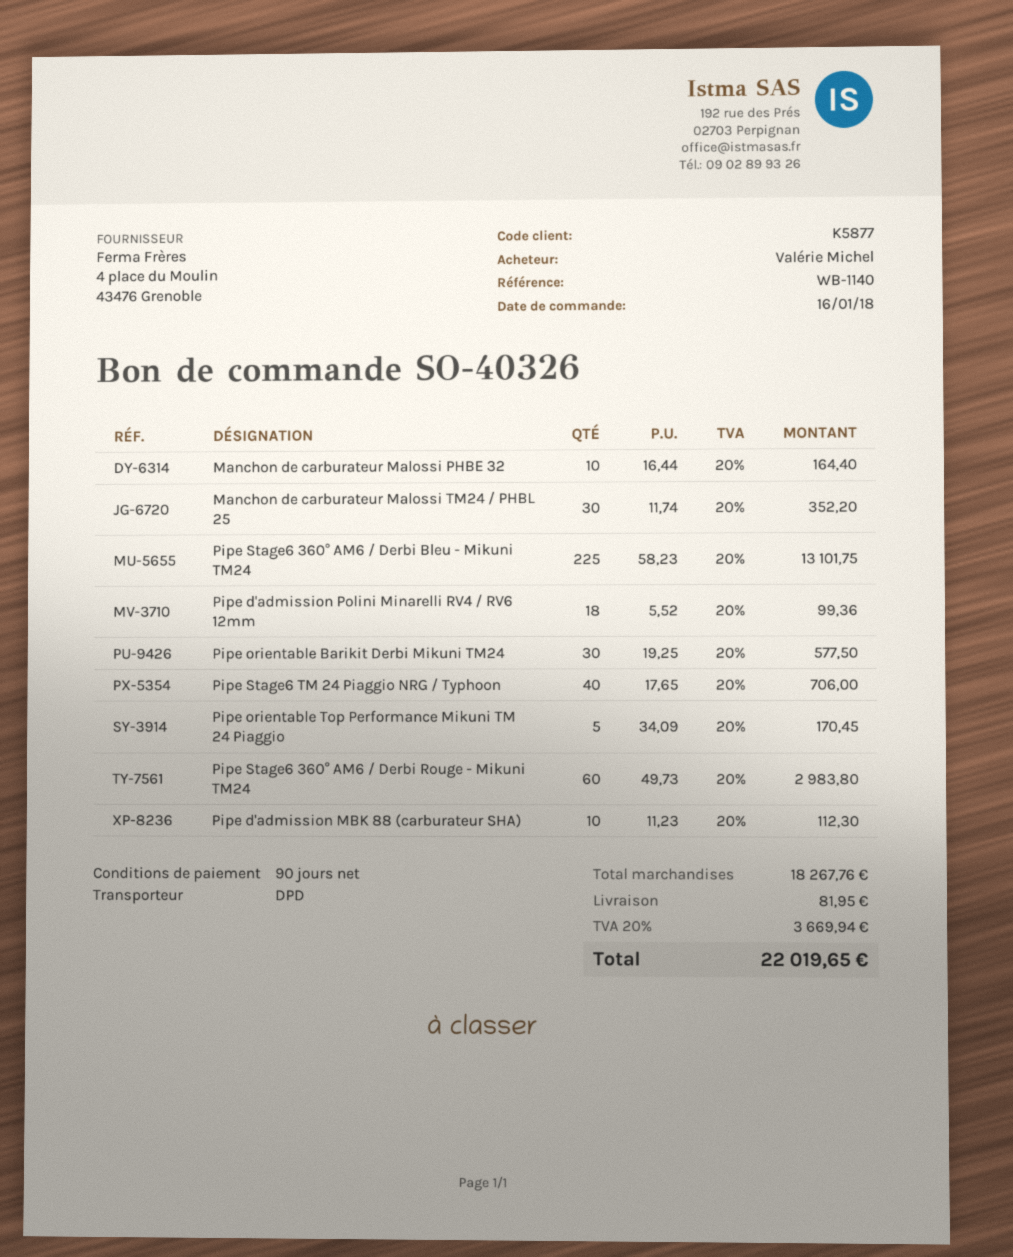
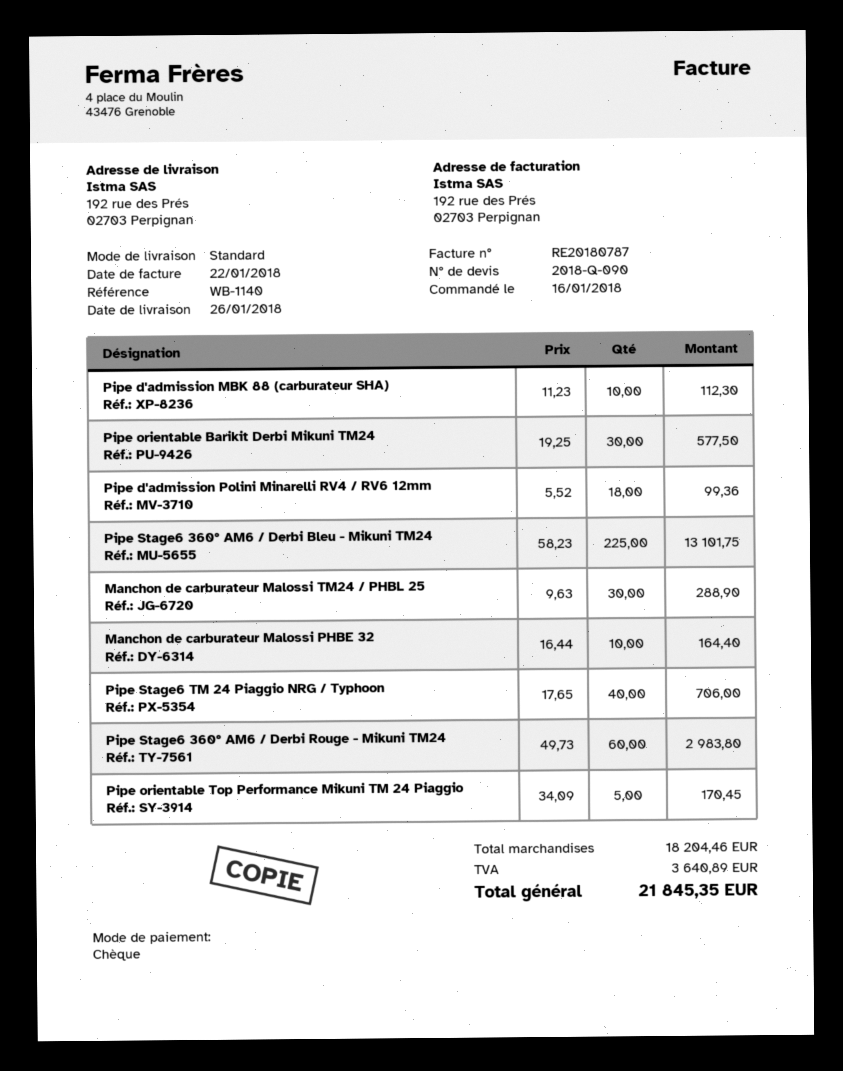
shipping method: DPD -> standard
Manchon de carburateur Malossi TM24 / PHBL 25: 30 x 11.74 = 352.20 -> 30 x 9.63 = 288.90
subtotal: 18267.76 -> 18204.46
shipping: 81.95 -> none
tax: 3669.94 -> 3640.89
total: 22019.65 -> 21845.35

